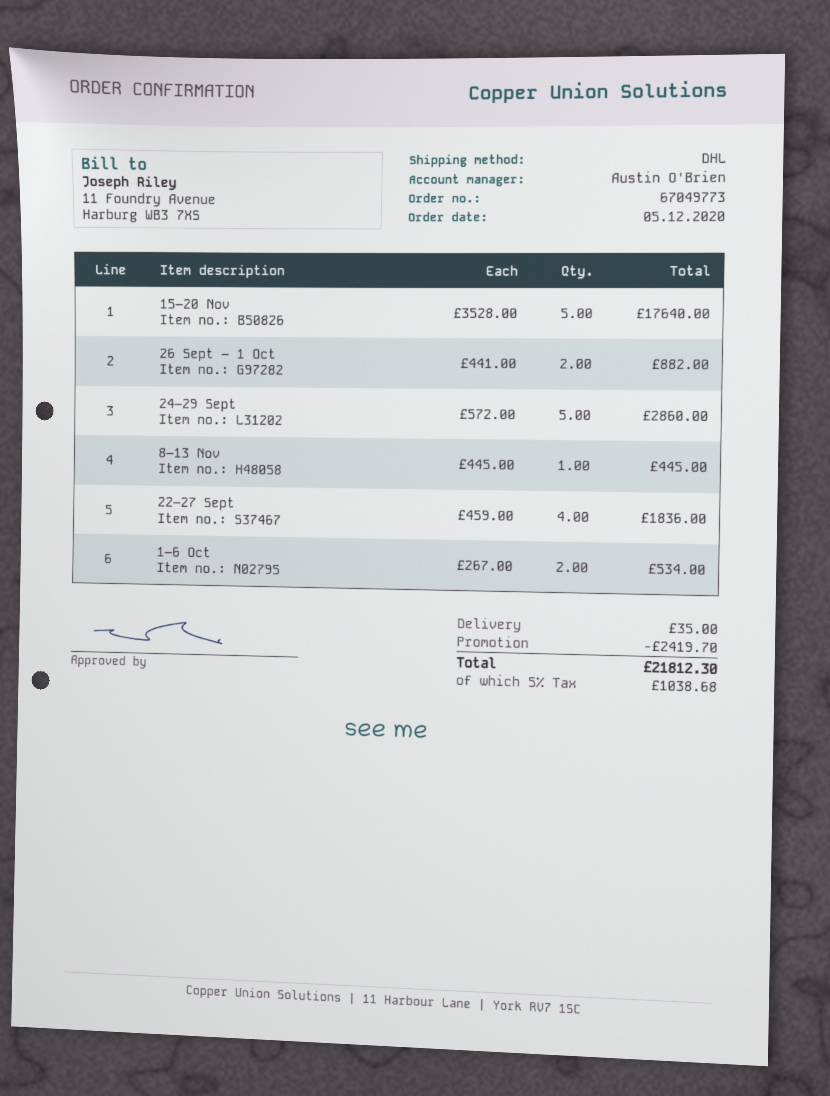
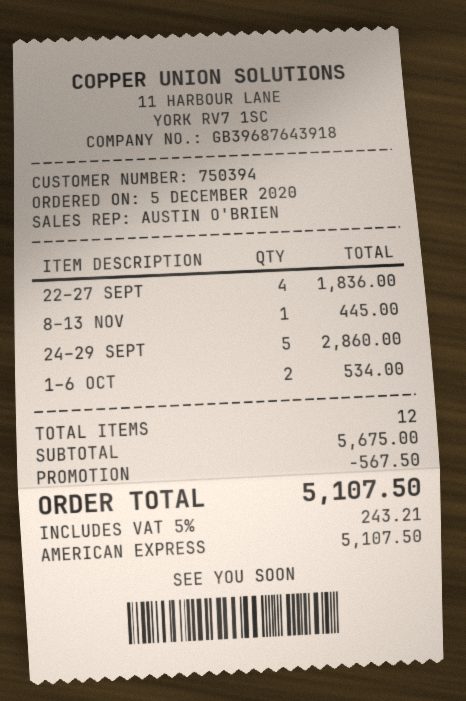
15–20 Nov: 5 for 17640.00 -> none
26 Sept – 1 Oct: 2 for 882.00 -> none
discount: 2419.70 -> 567.50
shipping: 35.00 -> none
tax: 5% = 1038.68 -> 5% = 243.21
total: 21812.30 -> 5107.50

